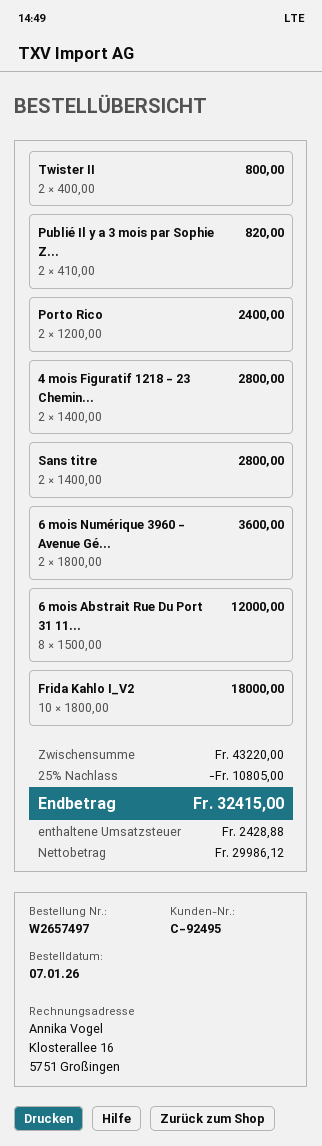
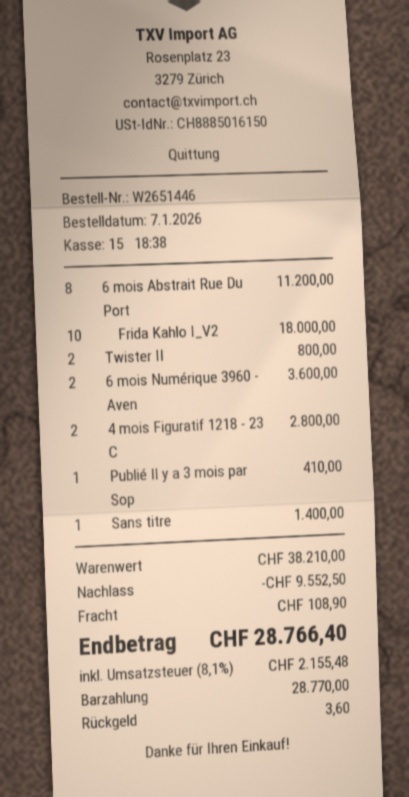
order number: W2657497 -> W2651446
Publié Il y a 3 mois par Sophie Z...: 2 for 820.00 -> 1 for 410.00
Porto Rico: 2 for 2400.00 -> none
Sans titre: 2 for 2800.00 -> 1 for 1400.00
6 mois Abstrait Rue Du Port 31 11...: 8 for 12000.00 -> 8 for 11200.00
subtotal: 43220.00 -> 38210.00
discount: 10805.00 -> 9552.50
shipping: none -> 108.90
tax: 2428.88 -> 2155.48
total: 32415.00 -> 28766.40

